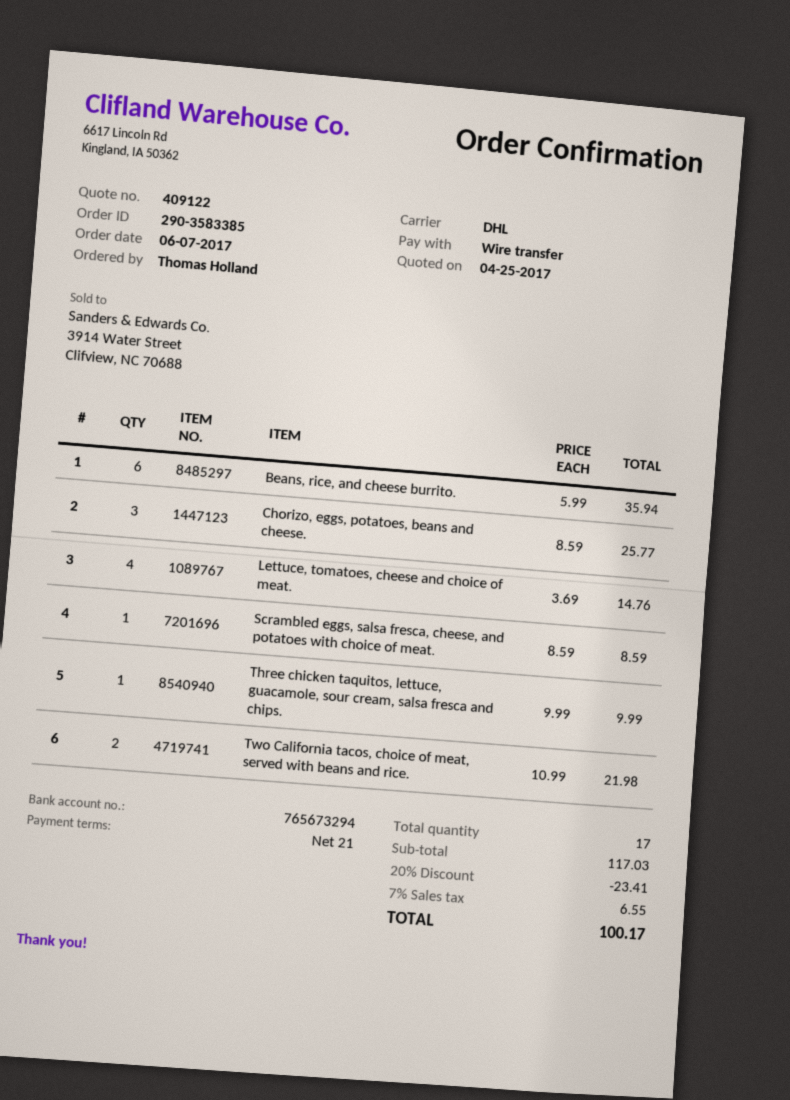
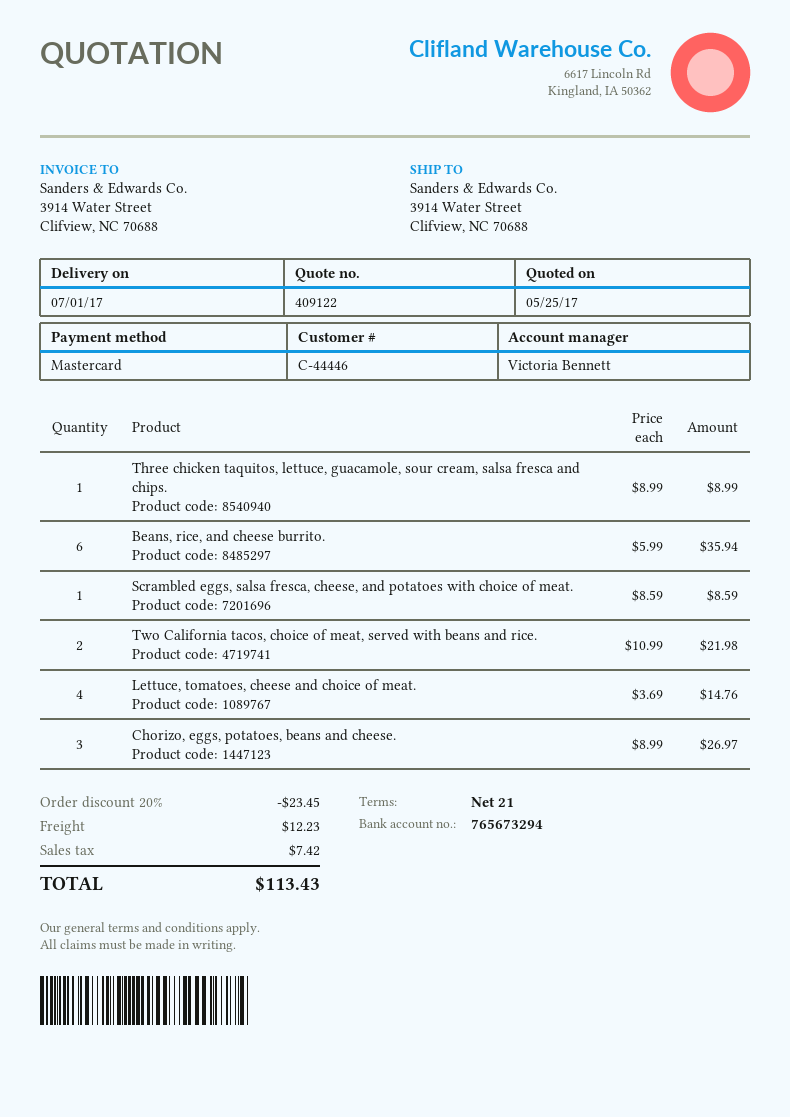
quote date: 2017-04-25 -> 2017-05-25
payment method: bank transfer -> Mastercard
Chorizo, eggs, potatoes, beans and cheese.: 3 x 8.59 = 25.77 -> 3 x 8.99 = 26.97
Three chicken taquitos, lettuce, guacamole, sour cream, salsa fresca and chips.: 1 x 9.99 = 9.99 -> 1 x 8.99 = 8.99
discount: 20% = 23.41 -> 20% = 23.45
shipping: none -> 12.23
tax: 6.55 -> 7.42
total: 100.17 -> 113.43

